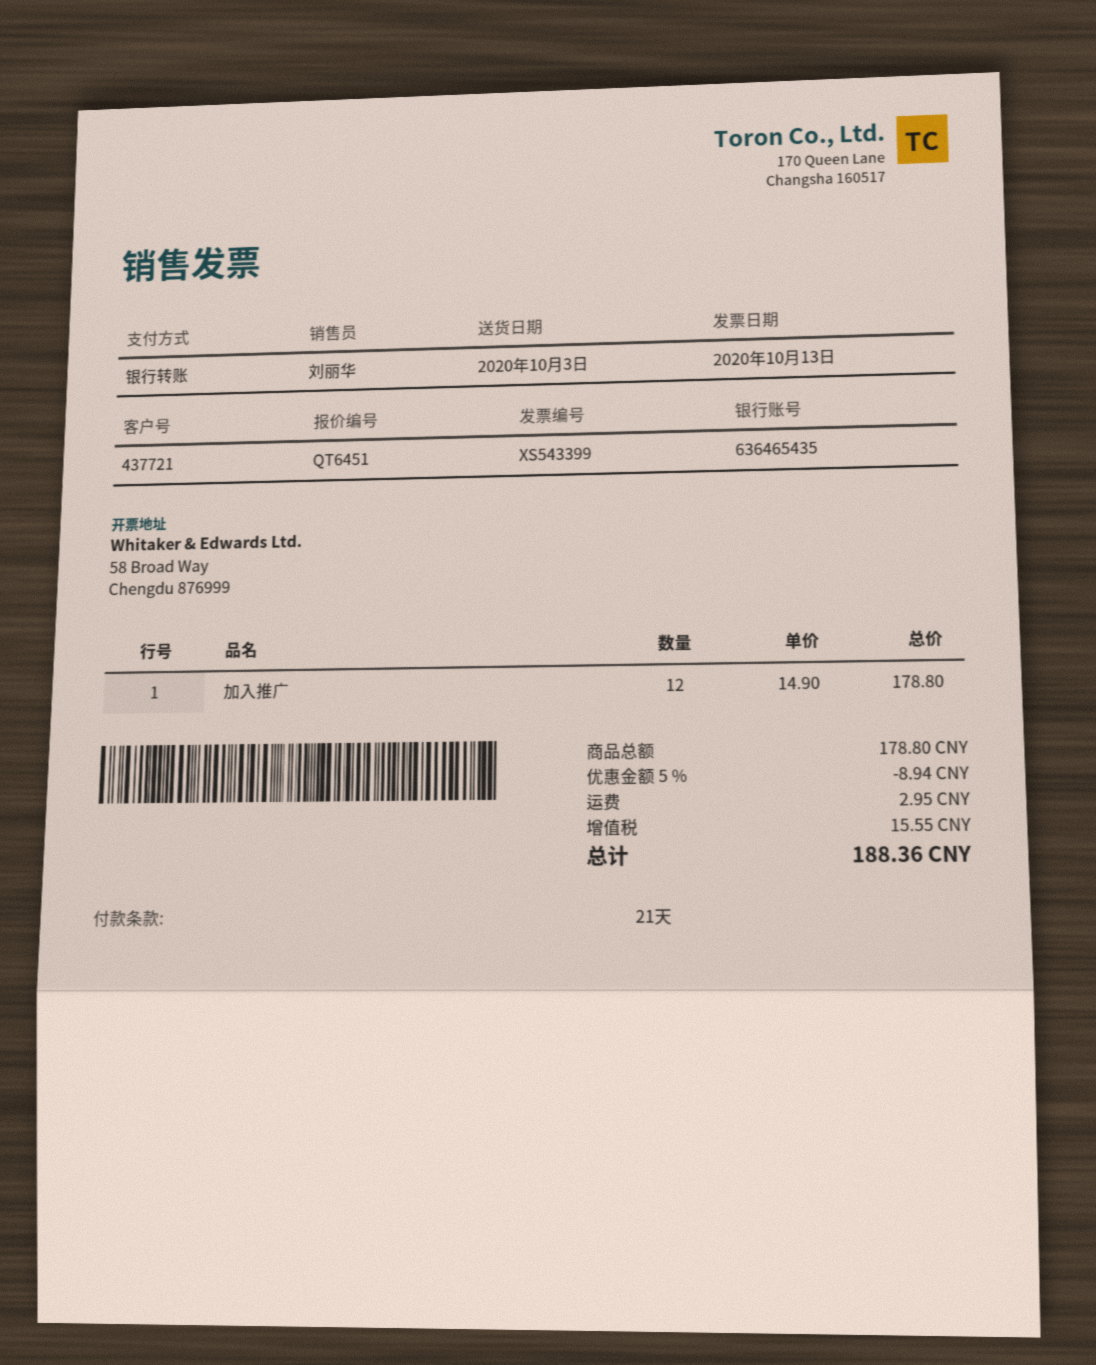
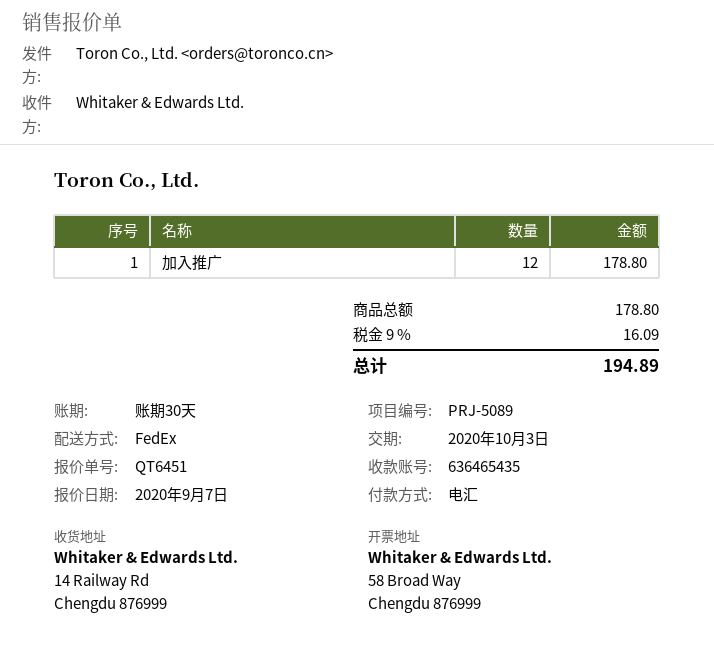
payment terms: 21 days -> 30 days
discount: 5% = 8.94 -> none
shipping: 2.95 -> none
tax: 15.55 -> 16.09
total: 188.36 -> 194.89

